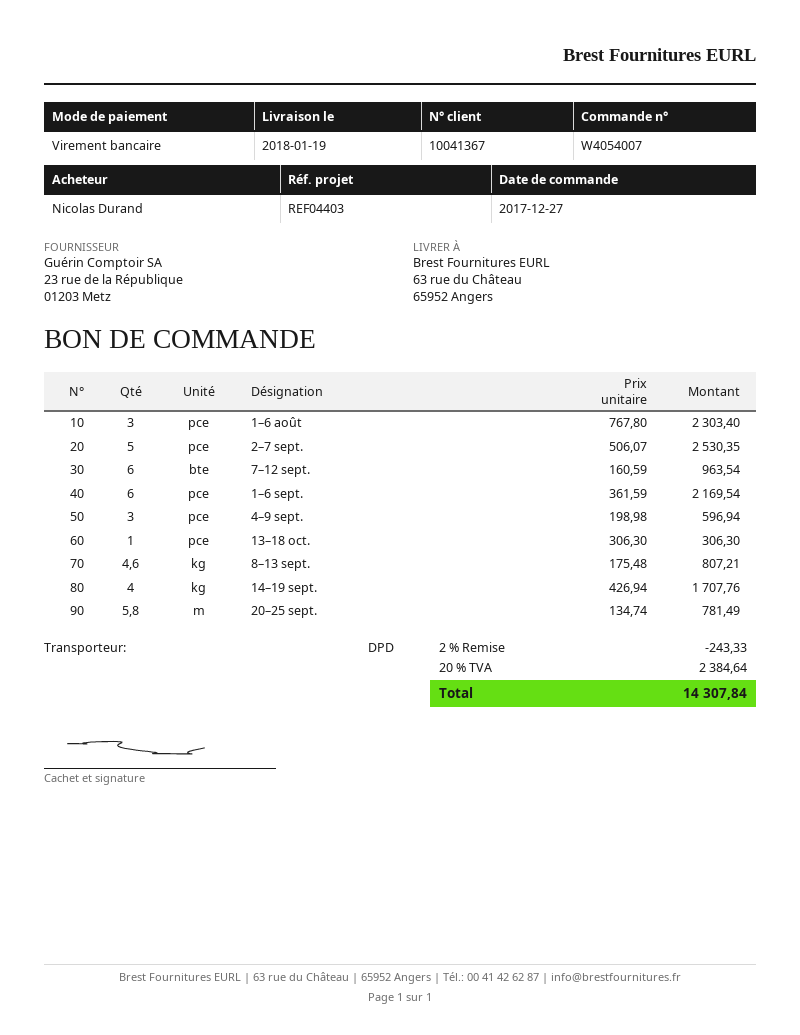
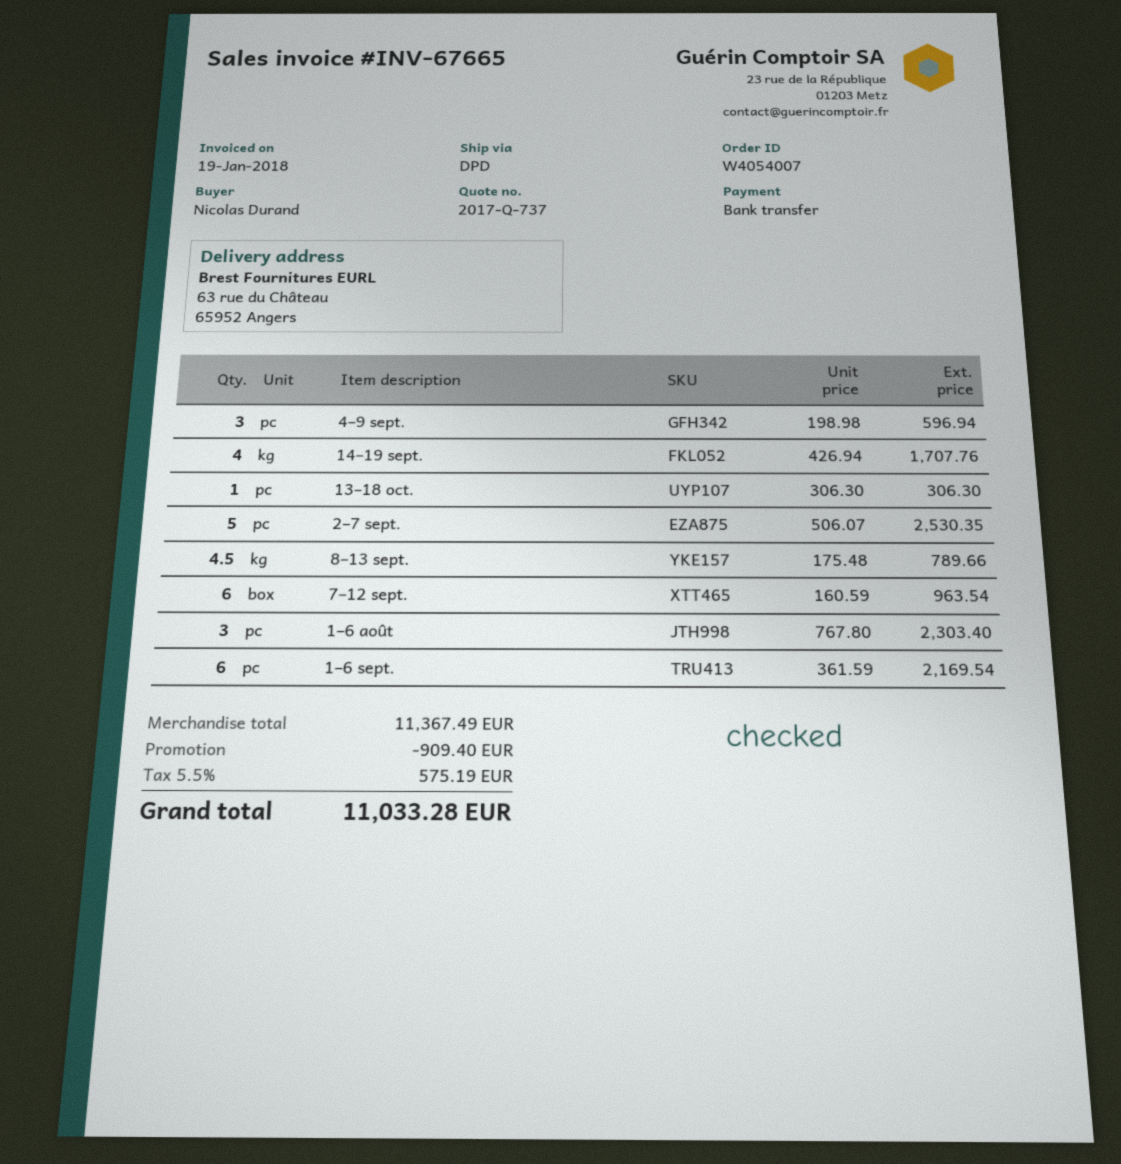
8–13 sept.: 4.6 x 175.48 = 807.21 -> 4.5 x 175.48 = 789.66
20–25 sept.: 5.8 x 134.74 = 781.49 -> none
discount: 243.33 -> 909.40
tax: 20% = 2384.64 -> 5.5% = 575.19
total: 14307.84 -> 11033.28

